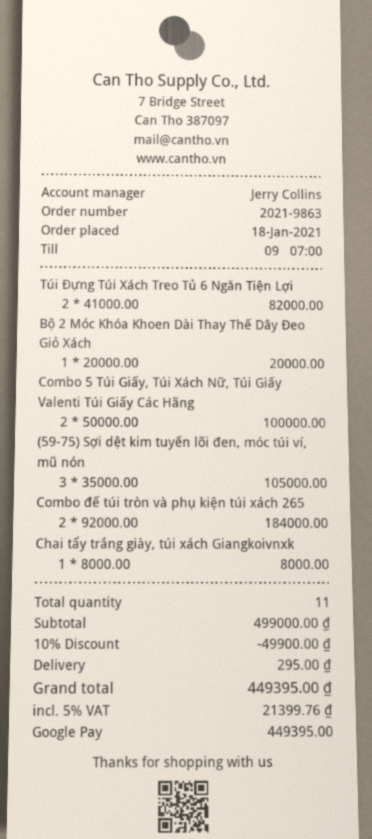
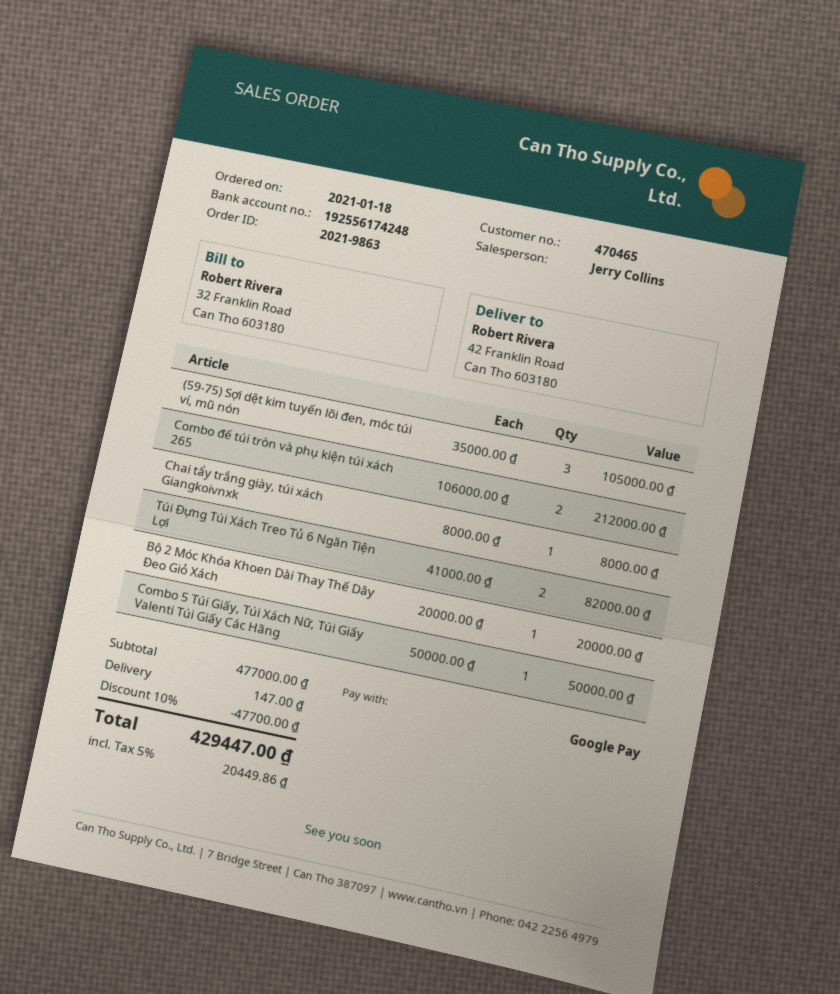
Combo 5 Túi Giấy, Túi Xách Nữ, Túi Giấy Valenti Túi Giấy Các Hãng: 2 x 50000.00 = 100000.00 -> 1 x 50000.00 = 50000.00
Combo đế túi tròn và phụ kiện túi xách 265: 2 x 92000.00 = 184000.00 -> 2 x 106000.00 = 212000.00
subtotal: 499000.00 -> 477000.00
discount: 10% = 49900.00 -> 10% = 47700.00
shipping: 295.00 -> 147.00
tax: 5% = 21399.76 -> 5% = 20449.86
total: 449395.00 -> 429447.00

